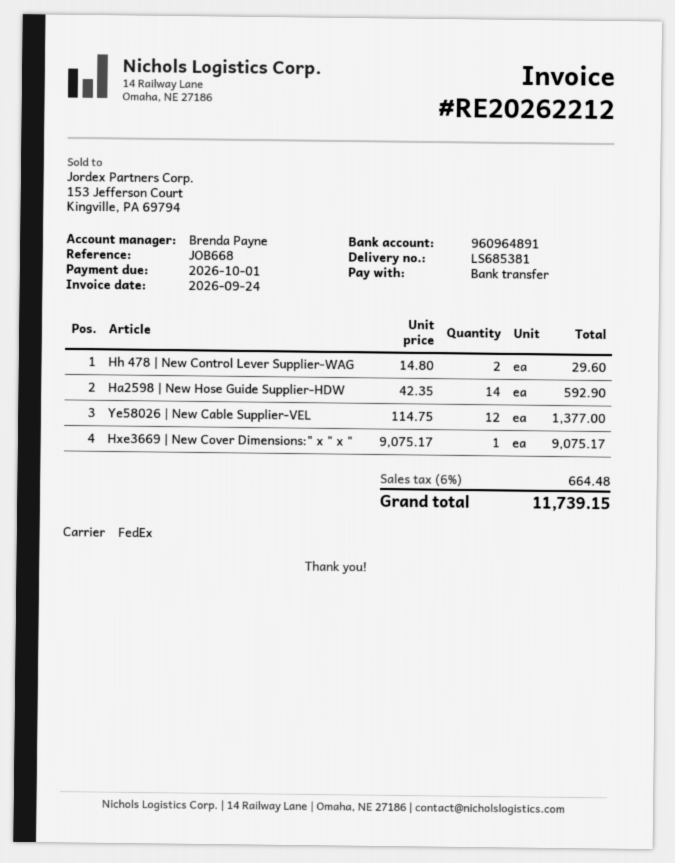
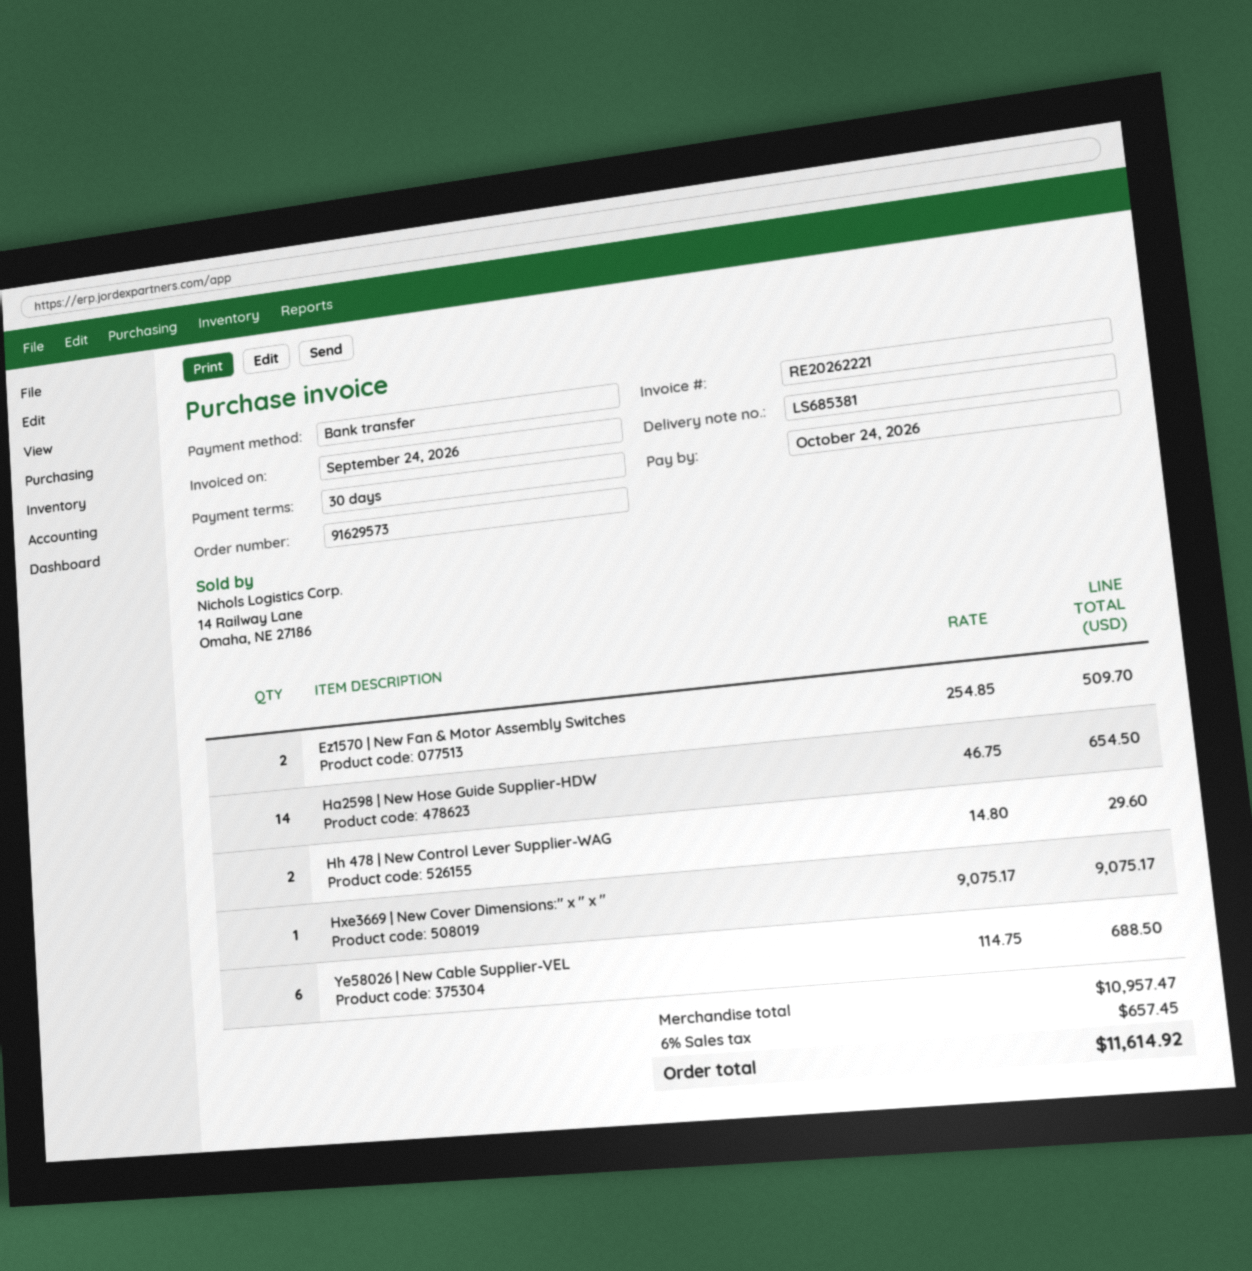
invoice number: RE20262212 -> RE20262221
due date: 2026-10-01 -> 2026-10-24
Ha2598 | New Hose Guide Supplier-HDW: 14 x 42.35 = 592.90 -> 14 x 46.75 = 654.50
Ye58026 | New Cable Supplier-VEL: 12 x 114.75 = 1377.00 -> 6 x 114.75 = 688.50
Ez1570 | New Fan & Motor Assembly Switches: none -> 2 x 254.85 = 509.70
tax: 6% = 664.48 -> 6% = 657.45
total: 11739.15 -> 11614.92

